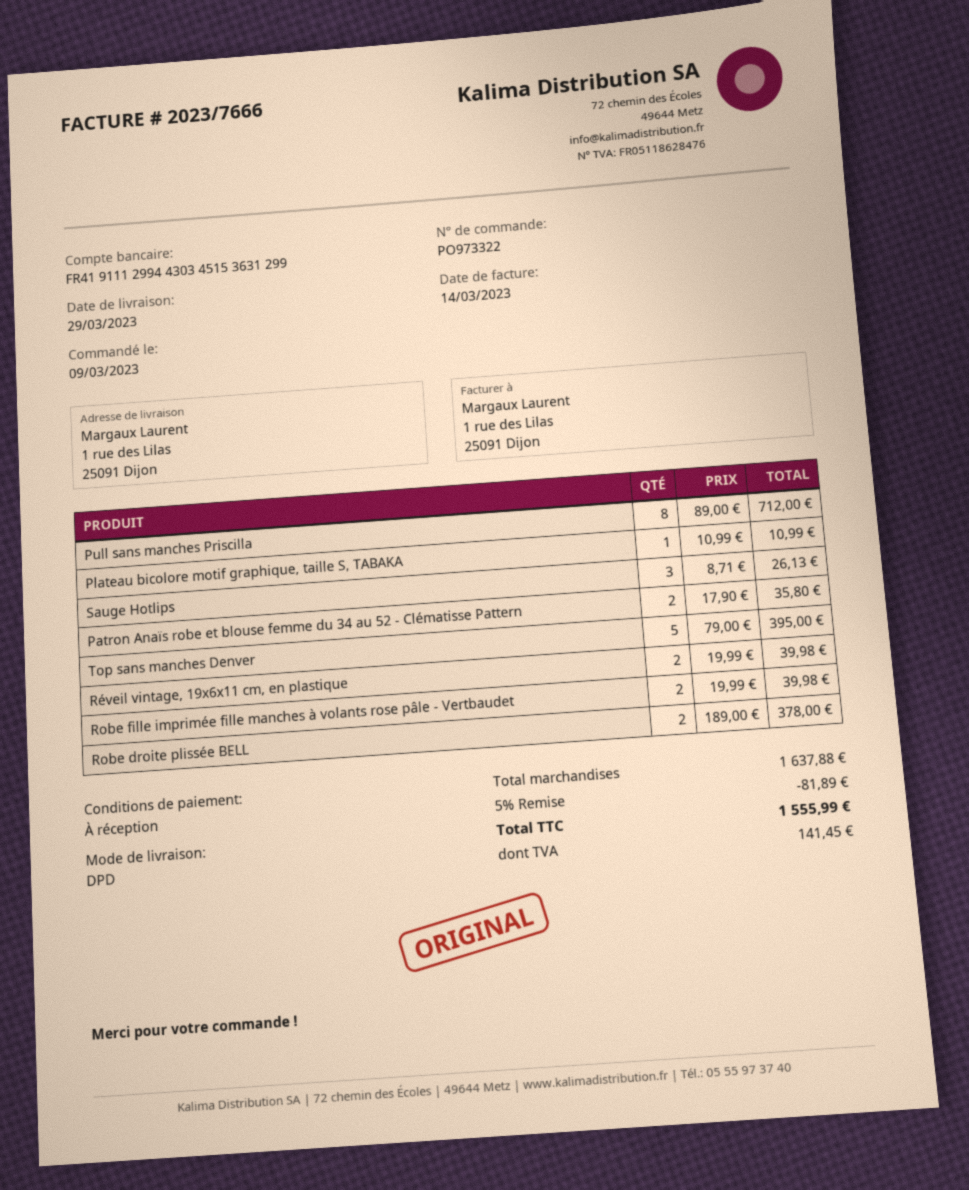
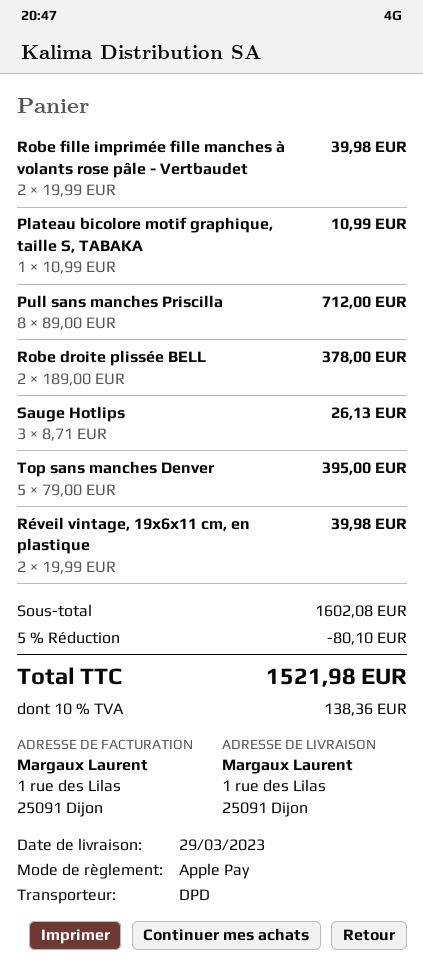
Patron Anaïs robe et blouse femme du 34 au 52 - Clématisse Pattern: 2 x 17.90 = 35.80 -> none
subtotal: 1637.88 -> 1602.08
discount: 5% = 81.89 -> 5% = 80.10
tax: 141.45 -> 138.36
total: 1555.99 -> 1521.98

